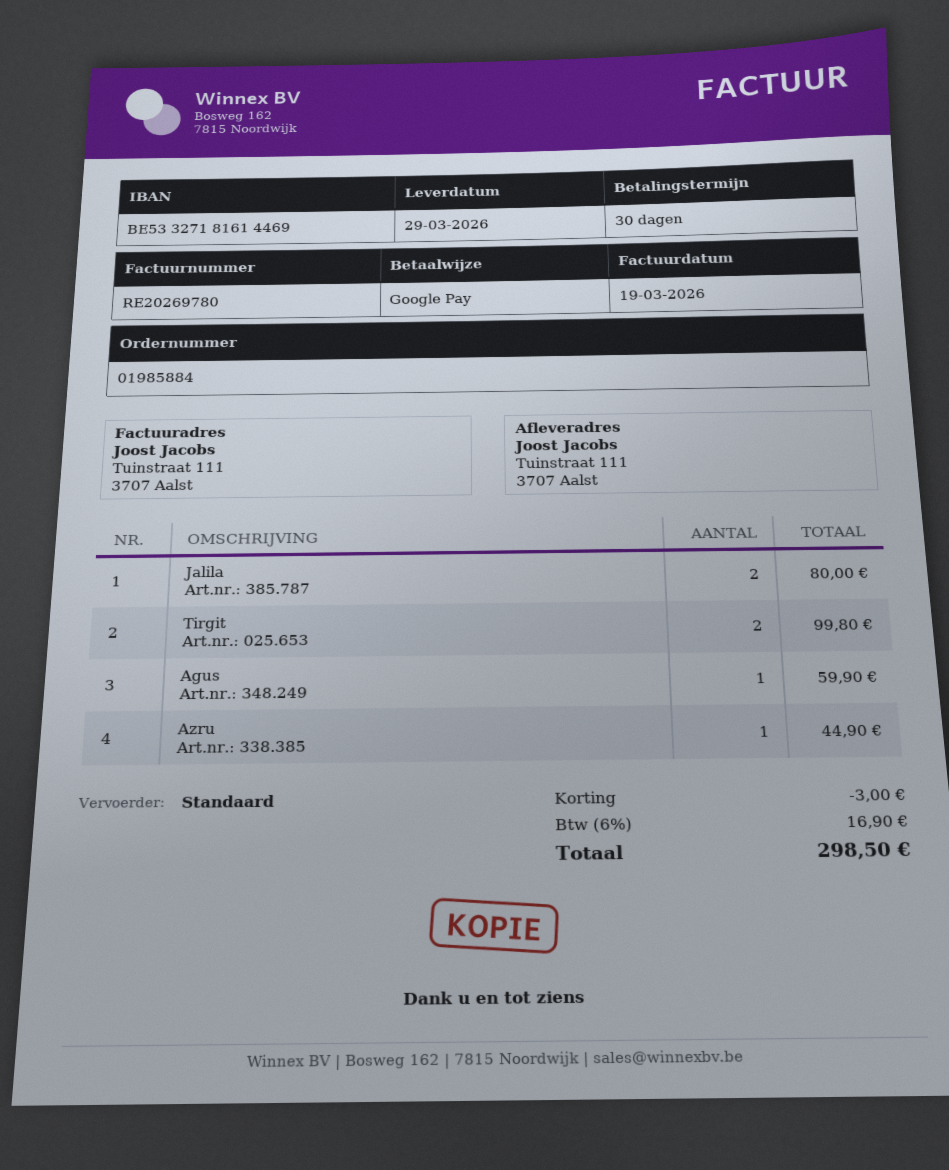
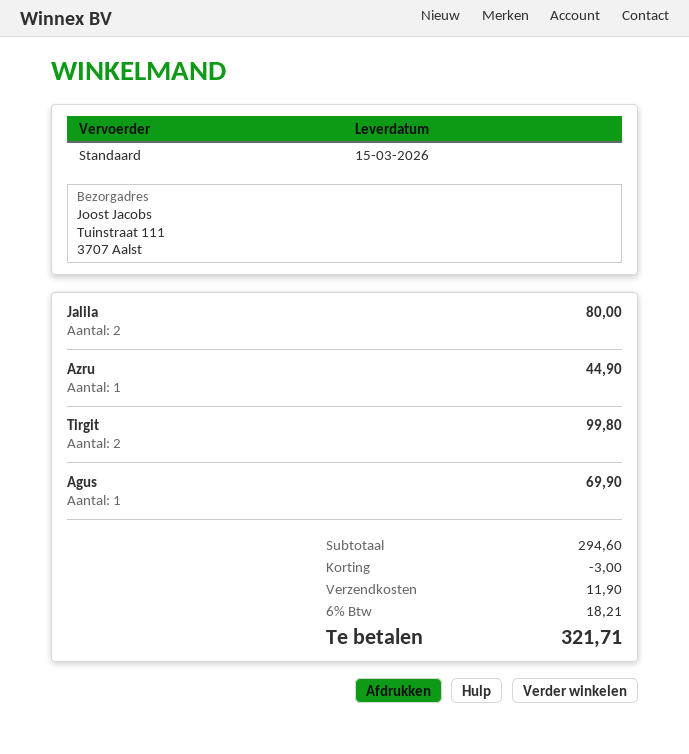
delivery date: 2026-03-29 -> 2026-03-15
Agus: 1 for 59.90 -> 1 for 69.90
shipping: none -> 11.90
tax: 6% = 16.90 -> 6% = 18.21
total: 298.50 -> 321.71

